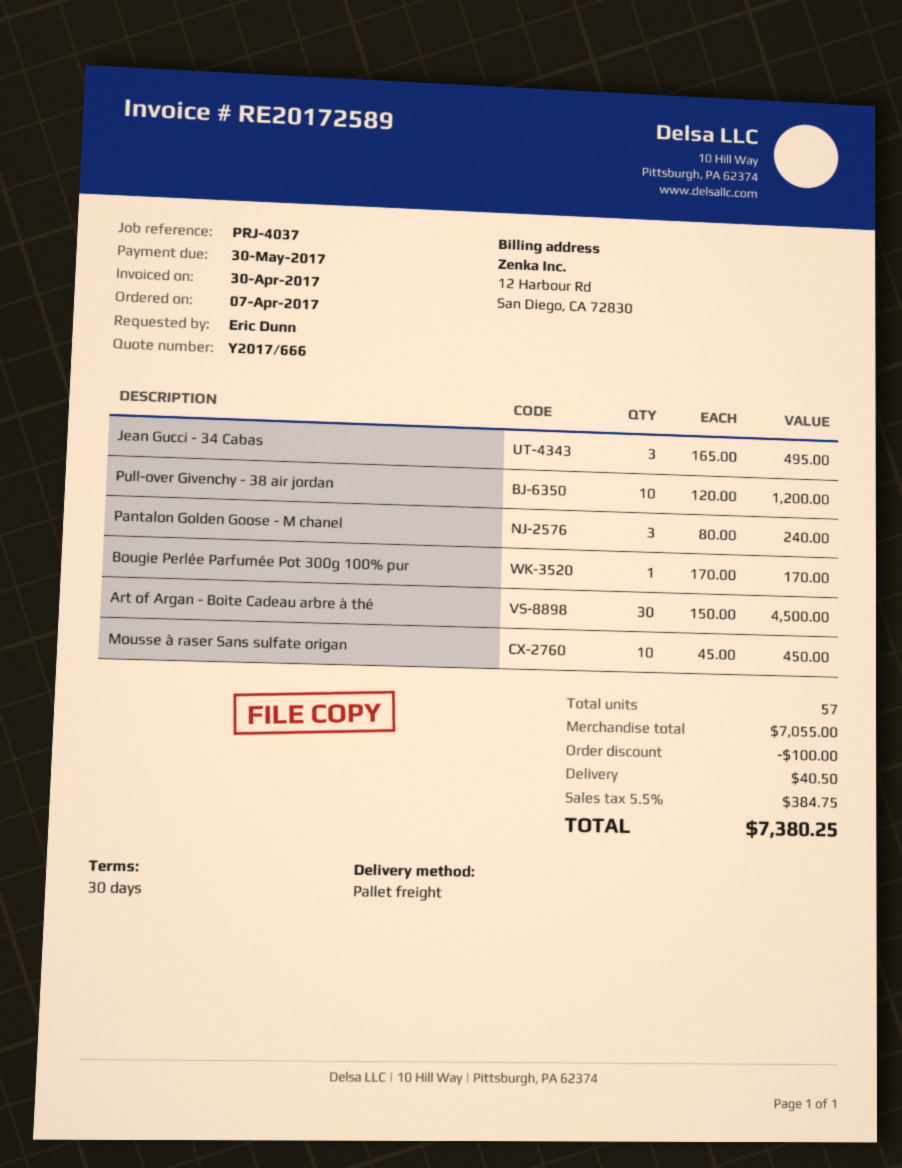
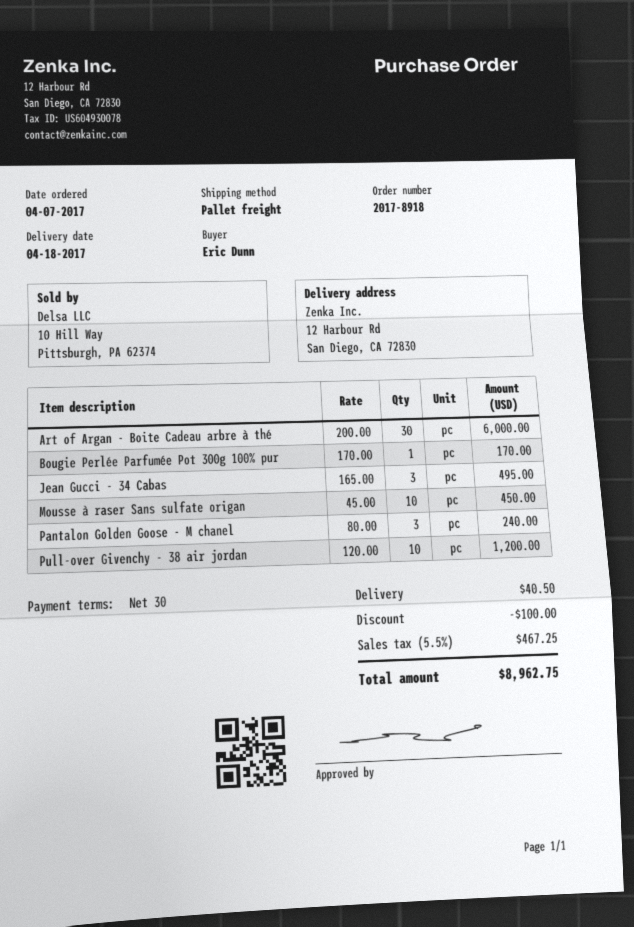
Art of Argan - Boite Cadeau arbre à thé: 30 x 150.00 = 4500.00 -> 30 x 200.00 = 6000.00
tax: 5.5% = 384.75 -> 5.5% = 467.25
total: 7380.25 -> 8962.75

